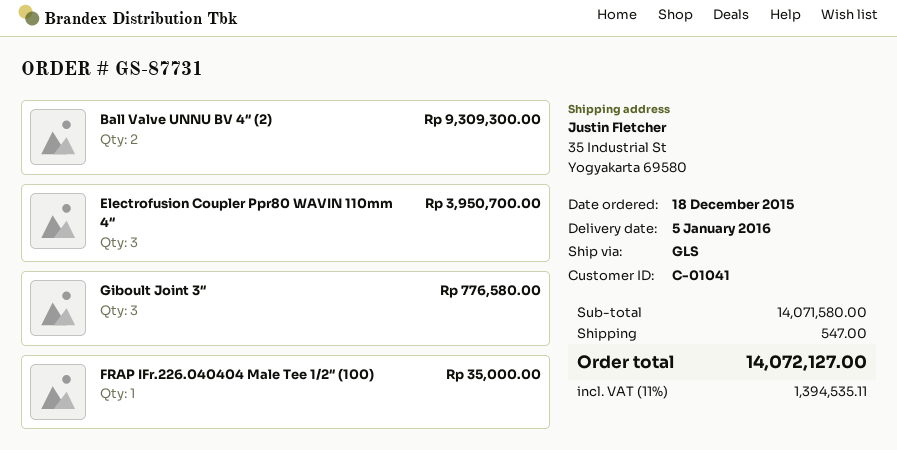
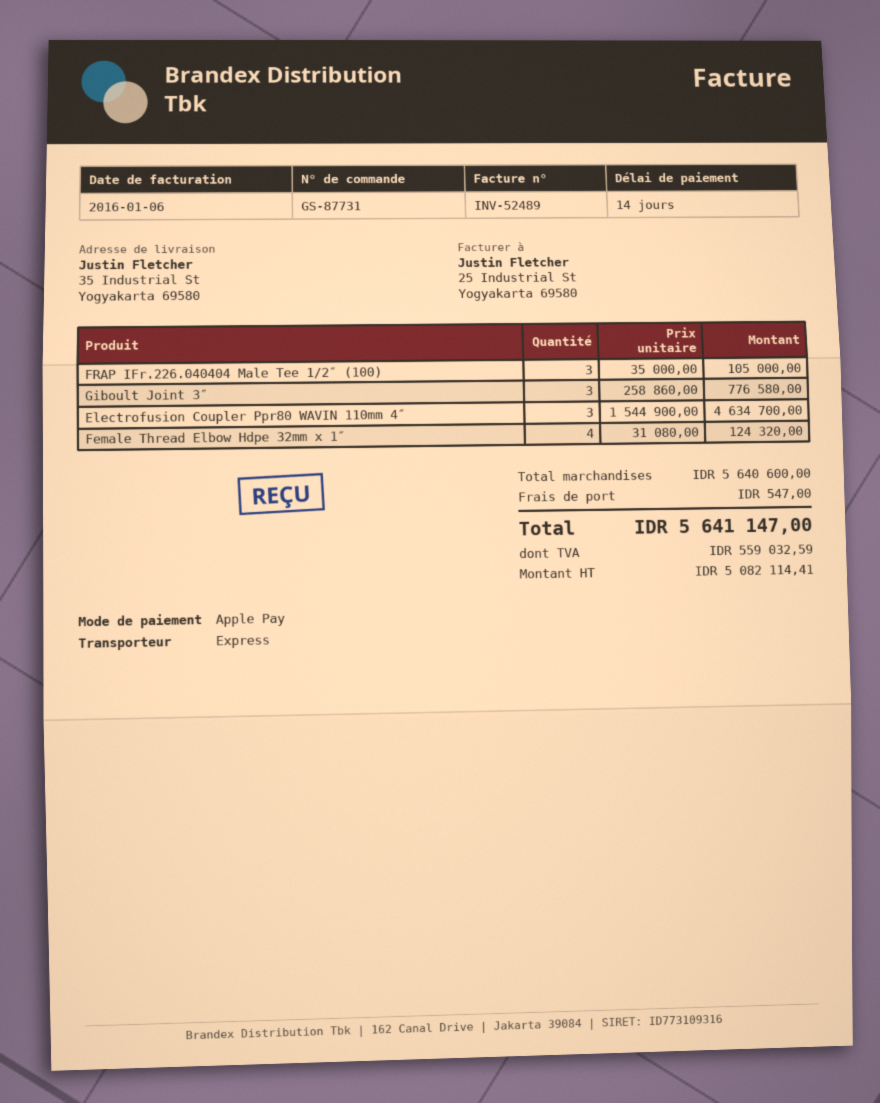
shipping method: GLS -> express
Ball Valve UNNU BV 4″ (2): 2 for 9309300.00 -> none
Electrofusion Coupler Ppr80 WAVIN 110mm 4″: 3 for 3950700.00 -> 3 for 4634700.00
FRAP IFr.226.040404 Male Tee 1/2″ (100): 1 for 35000.00 -> 3 for 105000.00
Female Thread Elbow Hdpe 32mm x 1″: none -> 4 for 124320.00
subtotal: 14071580.00 -> 5640600.00
tax: 1394535.11 -> 559032.59
total: 14072127.00 -> 5641147.00

